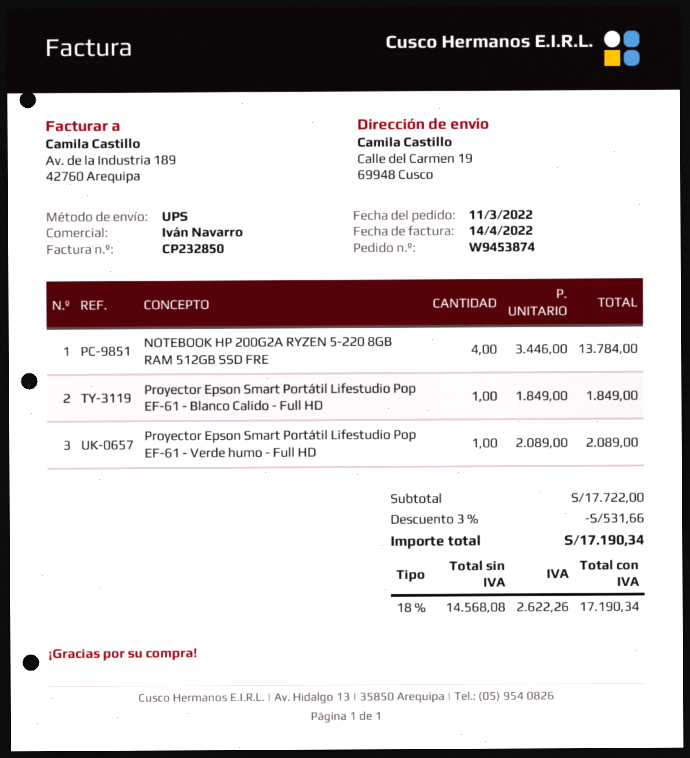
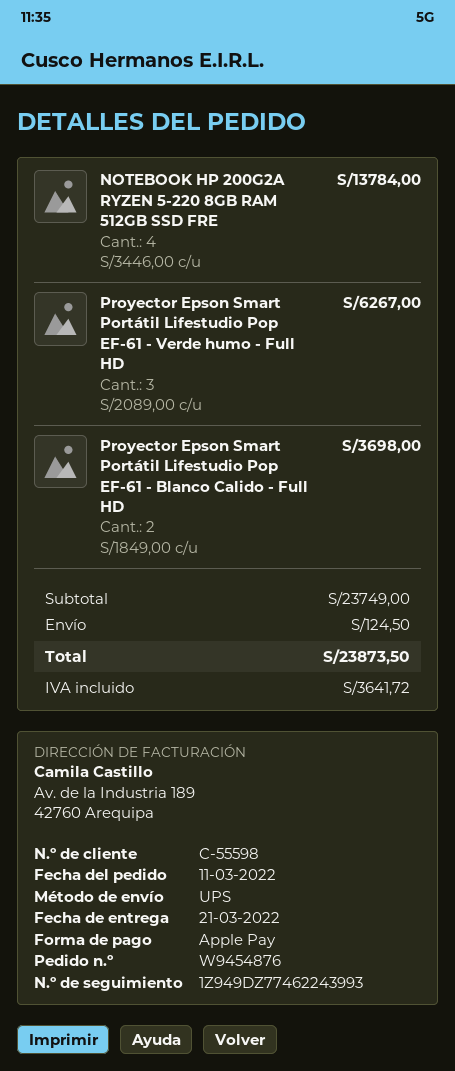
order number: W9453874 -> W9454876
Proyector Epson Smart Portátil Lifestudio Pop EF-61 - Blanco Calido - Full HD: 1 x 1849.00 = 1849.00 -> 2 x 1849.00 = 3698.00
Proyector Epson Smart Portátil Lifestudio Pop EF-61 - Verde humo - Full HD: 1 x 2089.00 = 2089.00 -> 3 x 2089.00 = 6267.00
subtotal: 17722.00 -> 23749.00
discount: 3% = 531.66 -> none
shipping: none -> 124.50
tax: 2622.26 -> 3641.72
total: 17190.34 -> 23873.50

